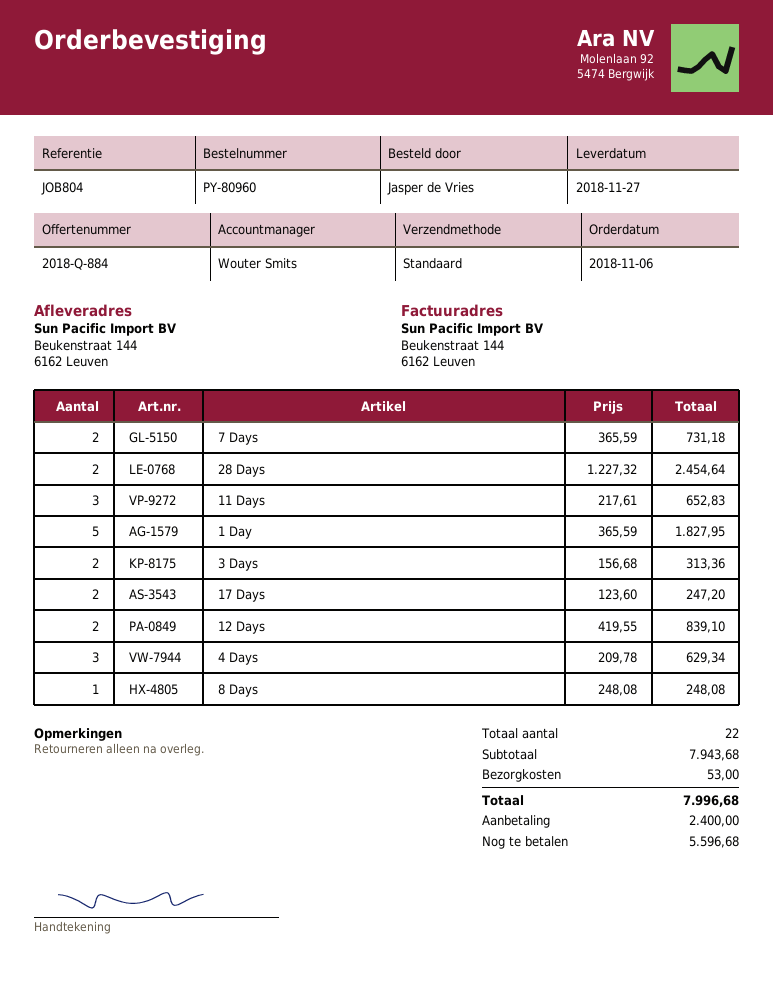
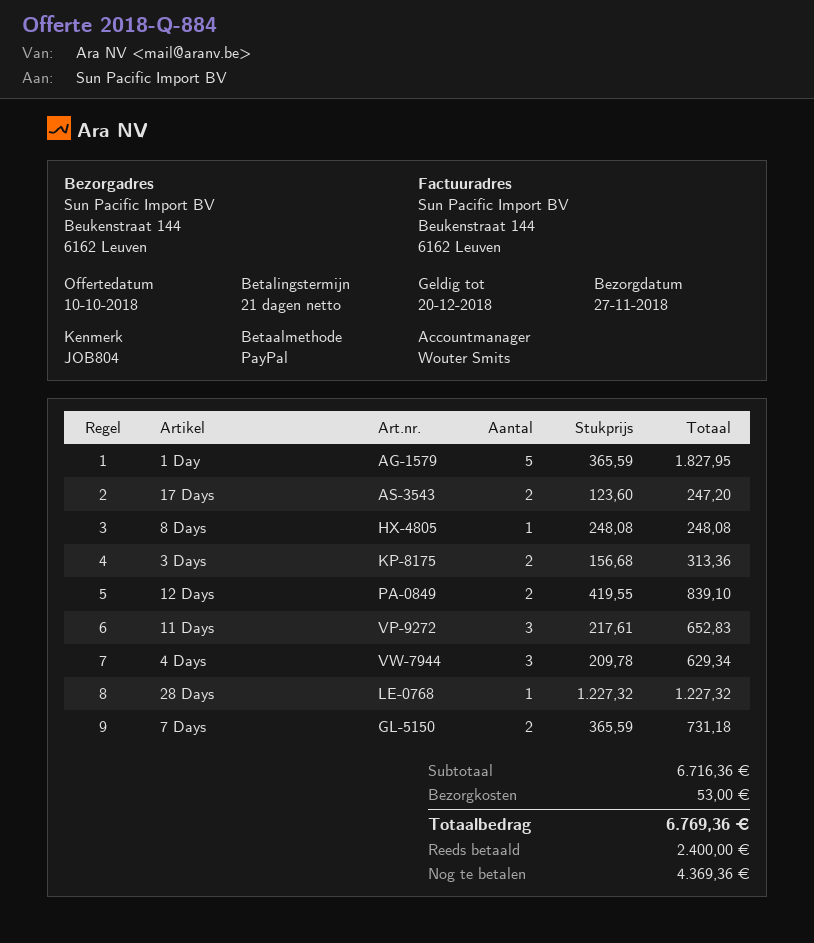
28 Days: 2 x 1227.32 = 2454.64 -> 1 x 1227.32 = 1227.32
subtotal: 7943.68 -> 6716.36
total: 7996.68 -> 6769.36
balance: 5596.68 -> 4369.36

